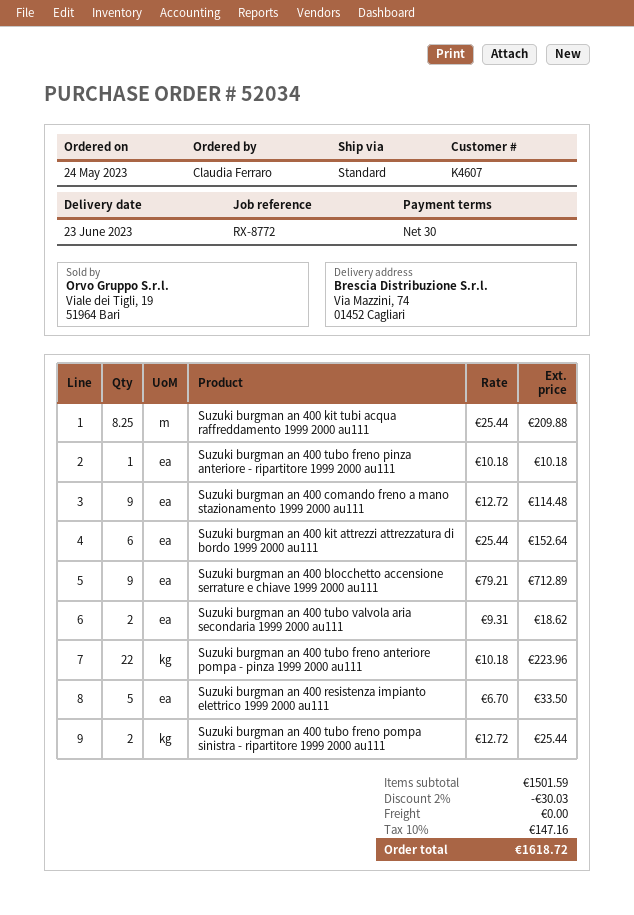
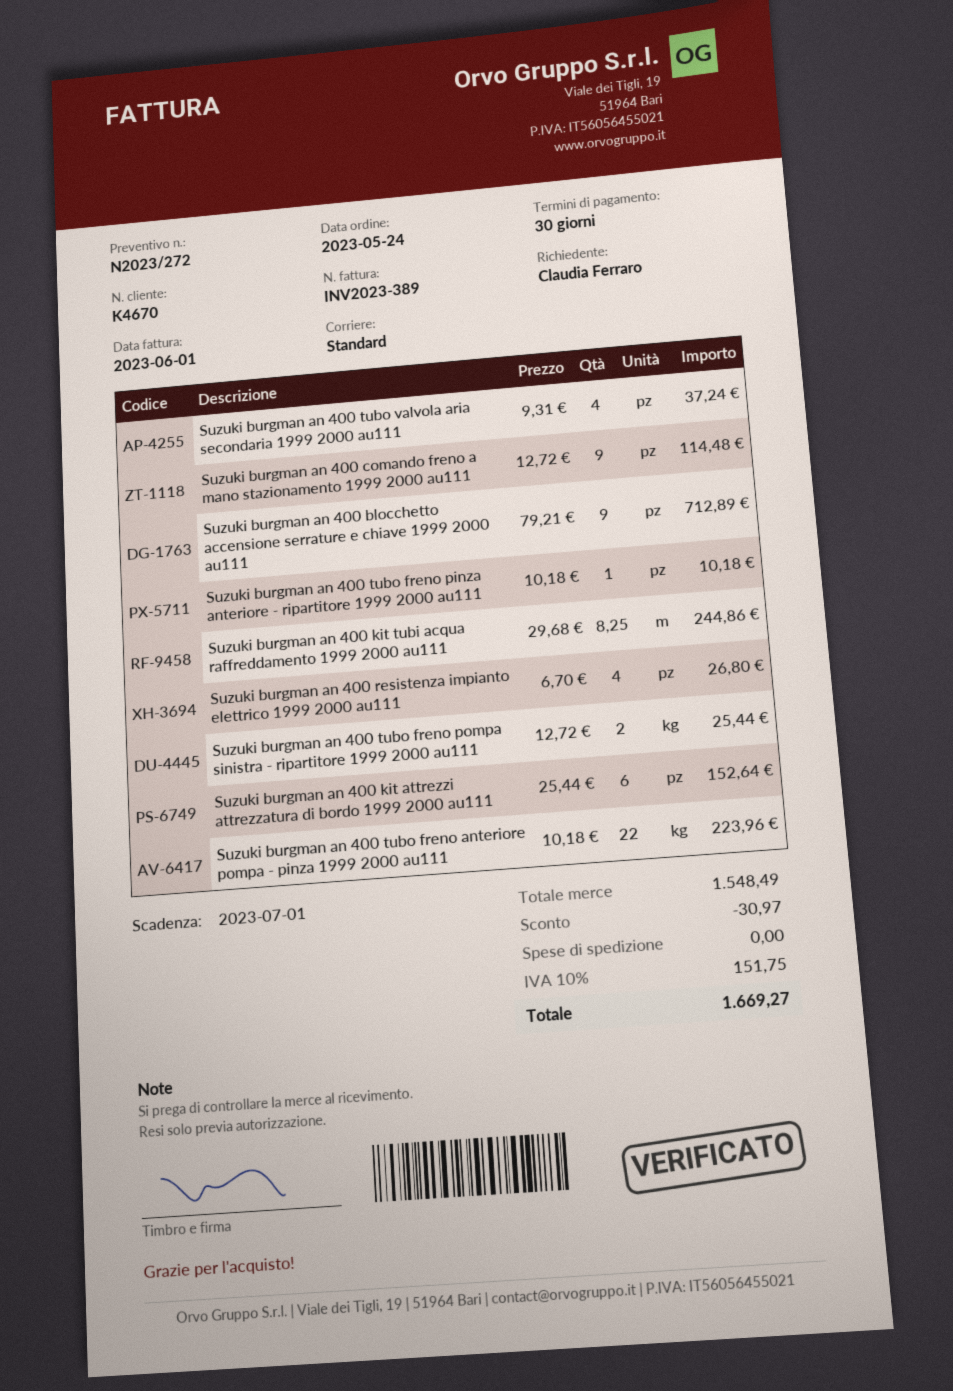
customer number: K4607 -> K4670
Suzuki burgman an 400 kit tubi acqua raffreddamento 1999 2000 au111: 8.25 x 25.44 = 209.88 -> 8.25 x 29.68 = 244.86
Suzuki burgman an 400 tubo valvola aria secondaria 1999 2000 au111: 2 x 9.31 = 18.62 -> 4 x 9.31 = 37.24
Suzuki burgman an 400 resistenza impianto elettrico 1999 2000 au111: 5 x 6.70 = 33.50 -> 4 x 6.70 = 26.80
subtotal: 1501.59 -> 1548.49
discount: 30.03 -> 30.97
tax: 10% = 147.16 -> 10% = 151.75
total: 1618.72 -> 1669.27

